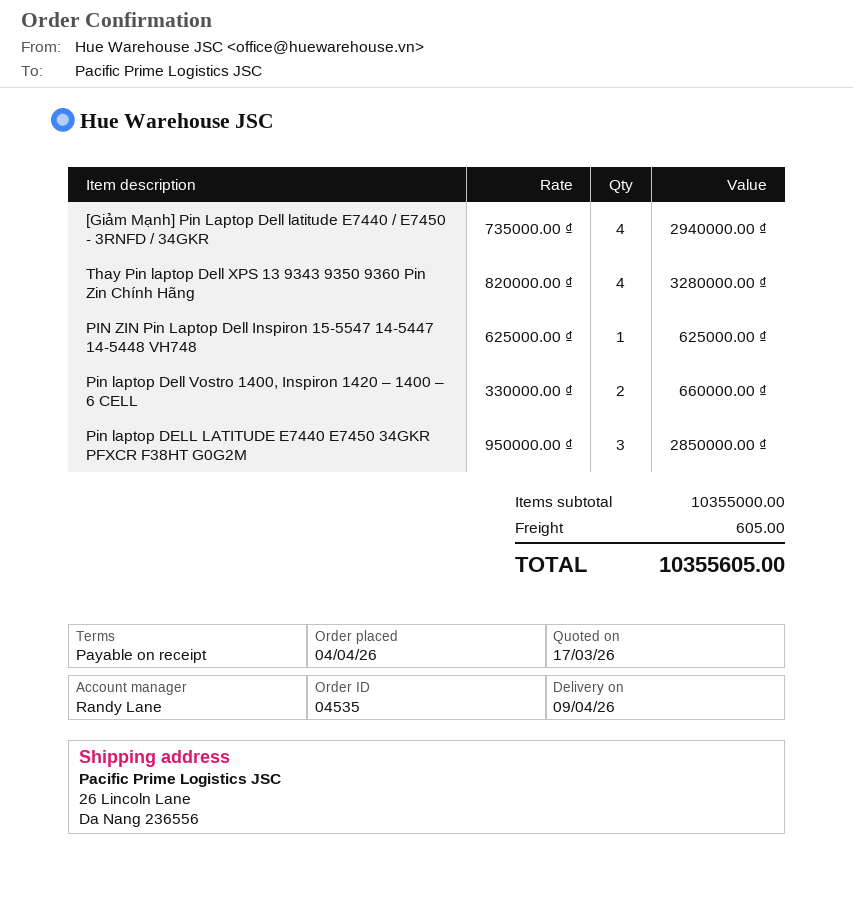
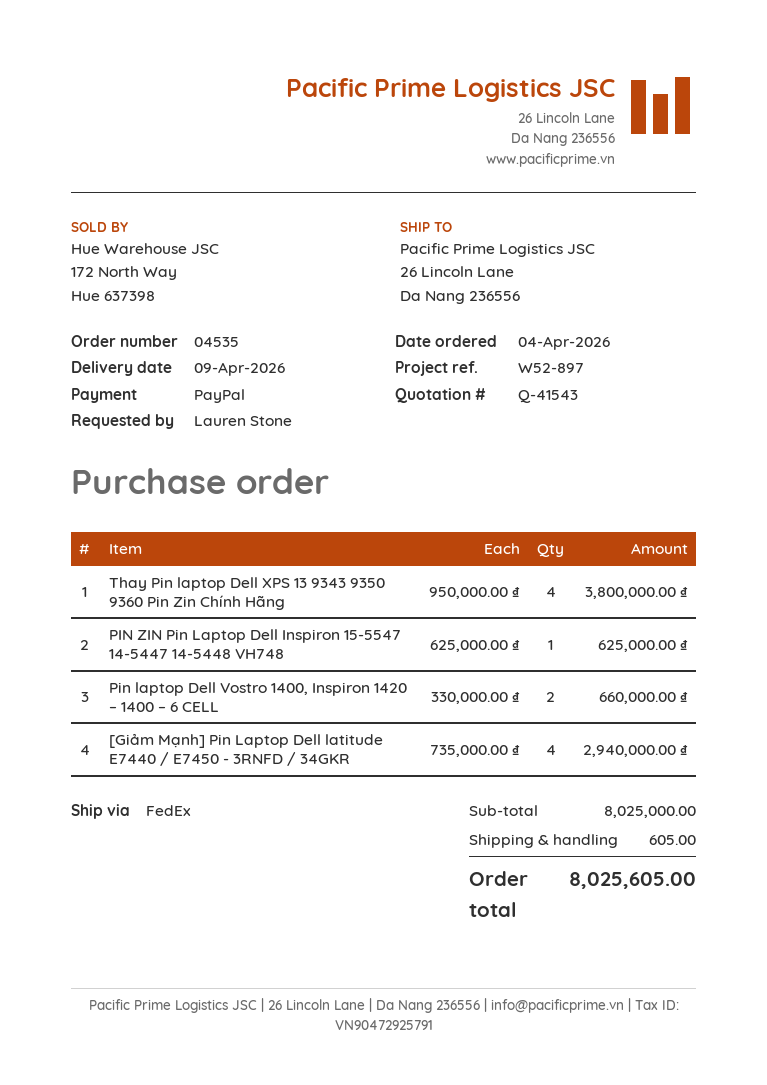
Thay Pin laptop Dell XPS 13 9343 9350 9360 Pin Zin Chính Hãng: 4 x 820000.00 = 3280000.00 -> 4 x 950000.00 = 3800000.00
Pin laptop DELL LATITUDE E7440 E7450 34GKR PFXCR F38HT G0G2M: 3 x 950000.00 = 2850000.00 -> none
subtotal: 10355000.00 -> 8025000.00
total: 10355605.00 -> 8025605.00

